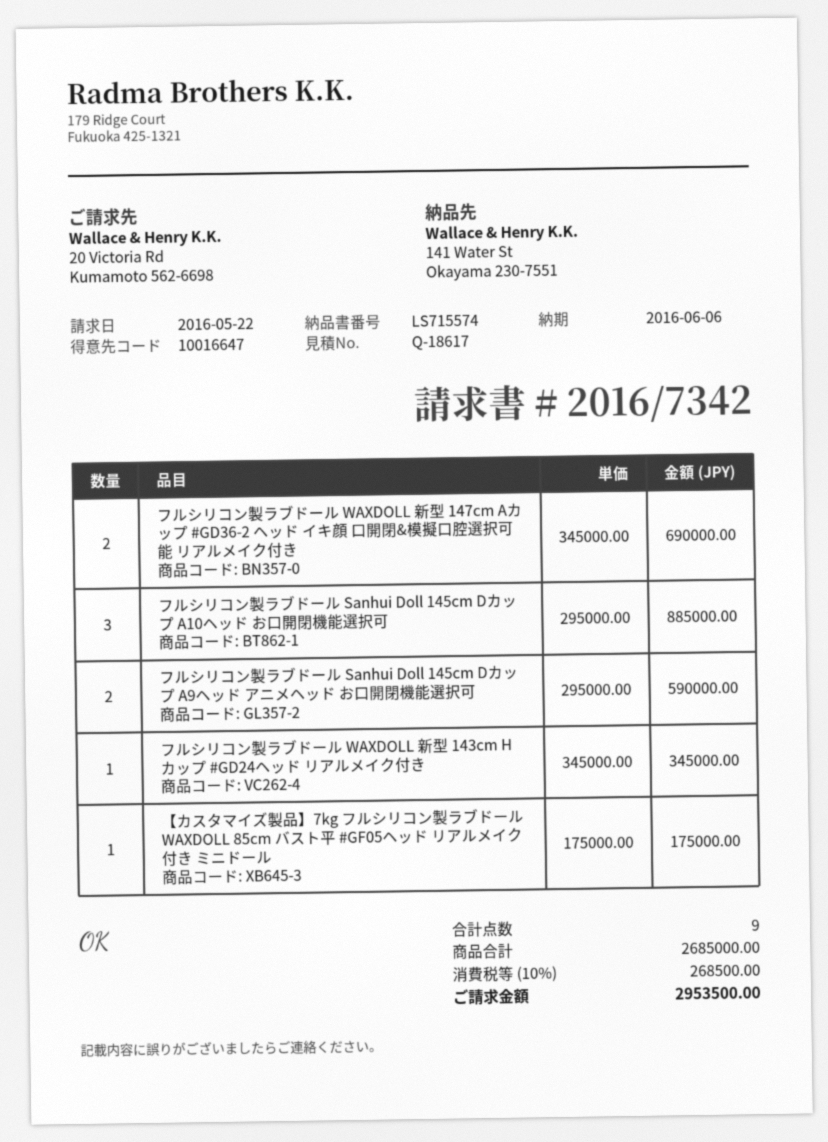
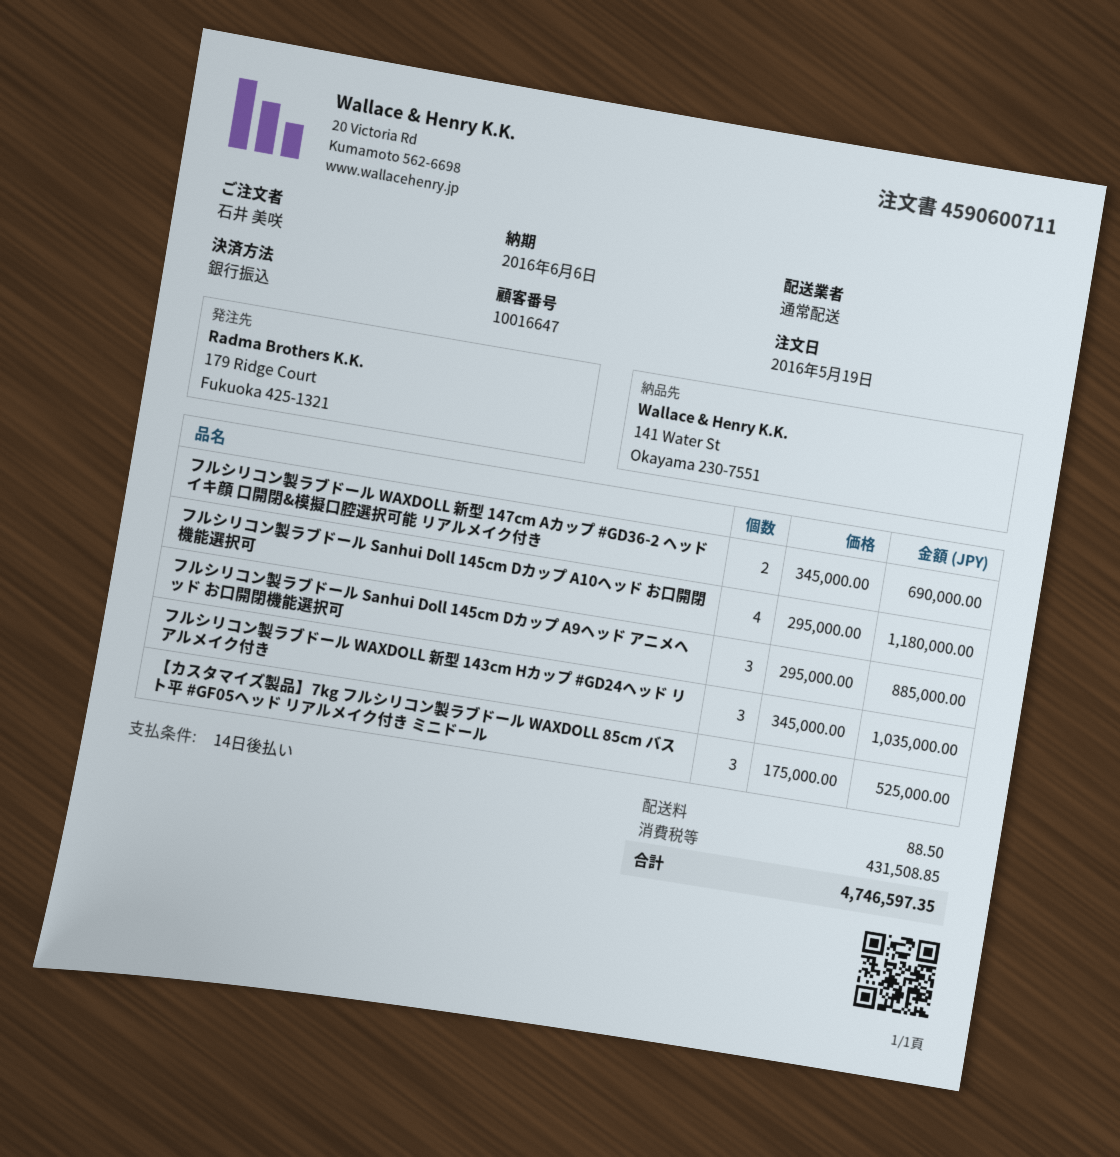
フルシリコン製ラブドール Sanhui Doll 145cm Dカップ A10ヘッド お口開閉機能選択可: 3 x 295000.00 = 885000.00 -> 4 x 295000.00 = 1180000.00
フルシリコン製ラブドール Sanhui Doll 145cm Dカップ A9ヘッド アニメヘッド お口開閉機能選択可: 2 x 295000.00 = 590000.00 -> 3 x 295000.00 = 885000.00
フルシリコン製ラブドール WAXDOLL 新型 143cm Hカップ #GD24ヘッド リアルメイク付き: 1 x 345000.00 = 345000.00 -> 3 x 345000.00 = 1035000.00
【カスタマイズ製品】7kg フルシリコン製ラブドール WAXDOLL 85cm バスト平 #GF05ヘッド リアルメイク付き ミニドール: 1 x 175000.00 = 175000.00 -> 3 x 175000.00 = 525000.00
shipping: none -> 88.50
tax: 268500.00 -> 431508.85
total: 2953500.00 -> 4746597.35

